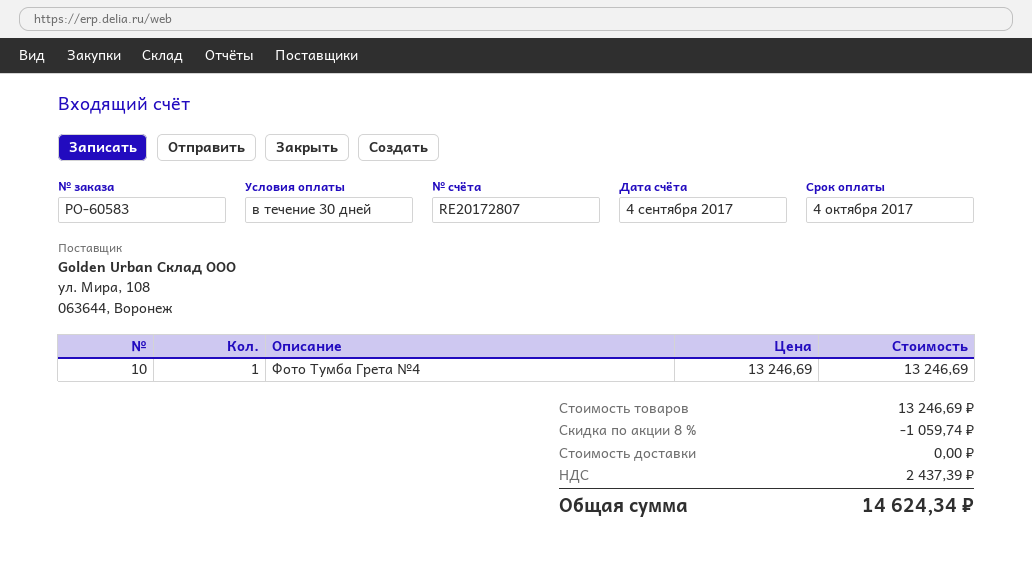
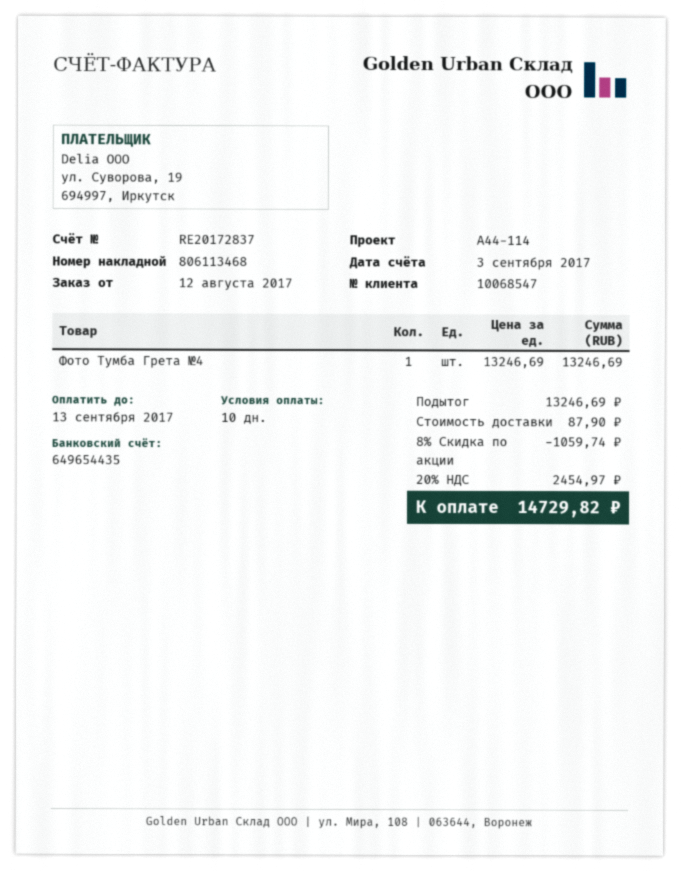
invoice number: RE20172807 -> RE20172837
invoice date: 2017-09-04 -> 2017-09-03
payment terms: 30 days -> 10 days
due date: 2017-10-04 -> 2017-09-13
shipping: 0.00 -> 87.90
tax: 2437.39 -> 2454.97
total: 14624.34 -> 14729.82

